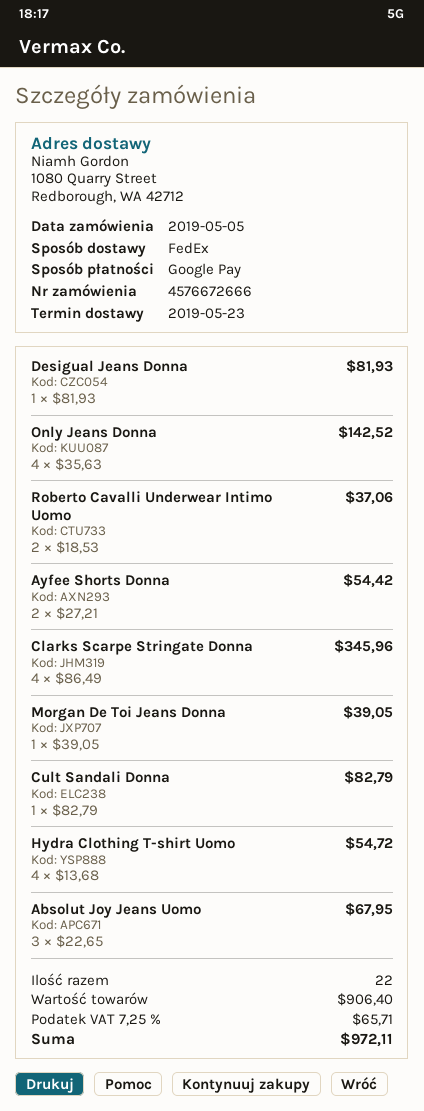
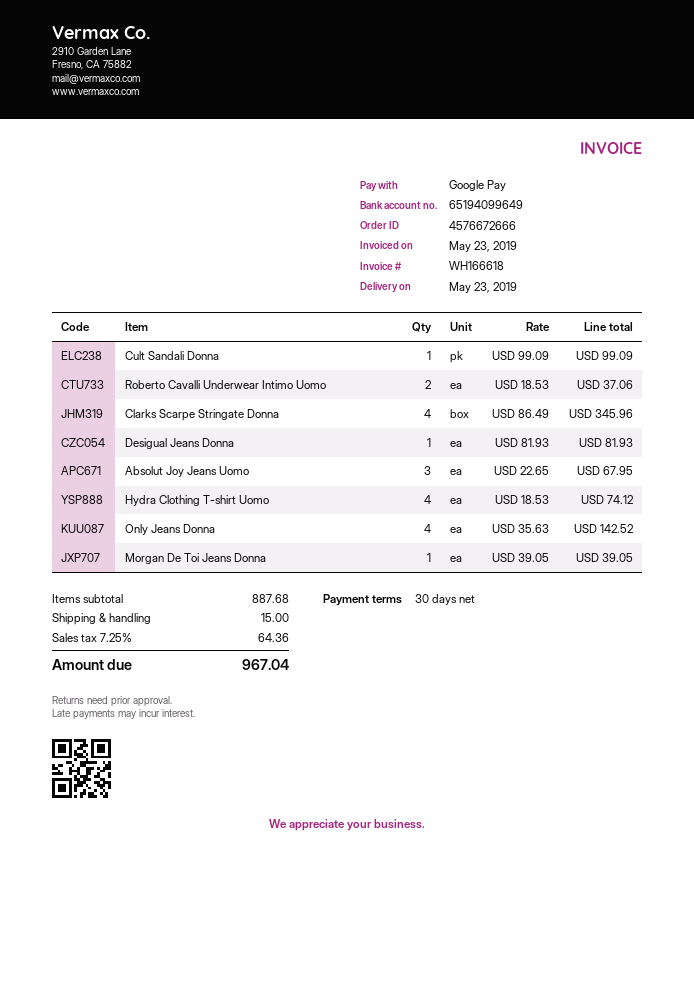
Ayfee Shorts Donna: 2 x 27.21 = 54.42 -> none
Cult Sandali Donna: 1 x 82.79 = 82.79 -> 1 x 99.09 = 99.09
Hydra Clothing T-shirt Uomo: 4 x 13.68 = 54.72 -> 4 x 18.53 = 74.12
subtotal: 906.40 -> 887.68
shipping: none -> 15.00
tax: 7.25% = 65.71 -> 7.25% = 64.36
total: 972.11 -> 967.04

